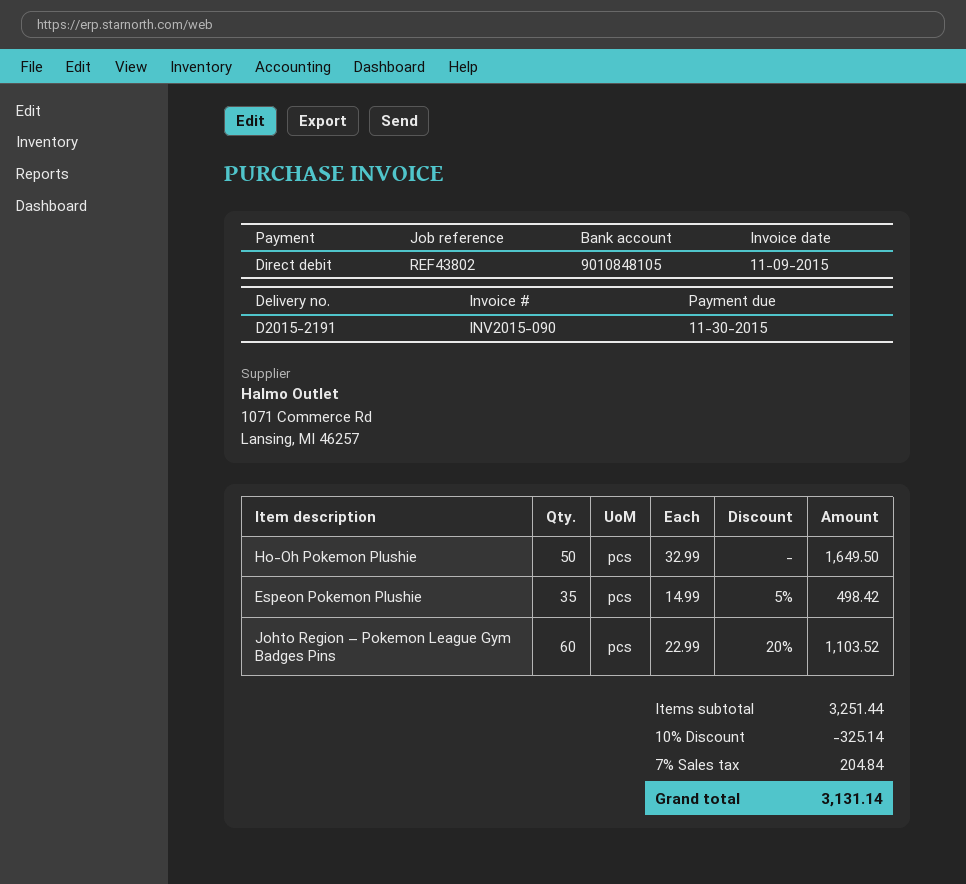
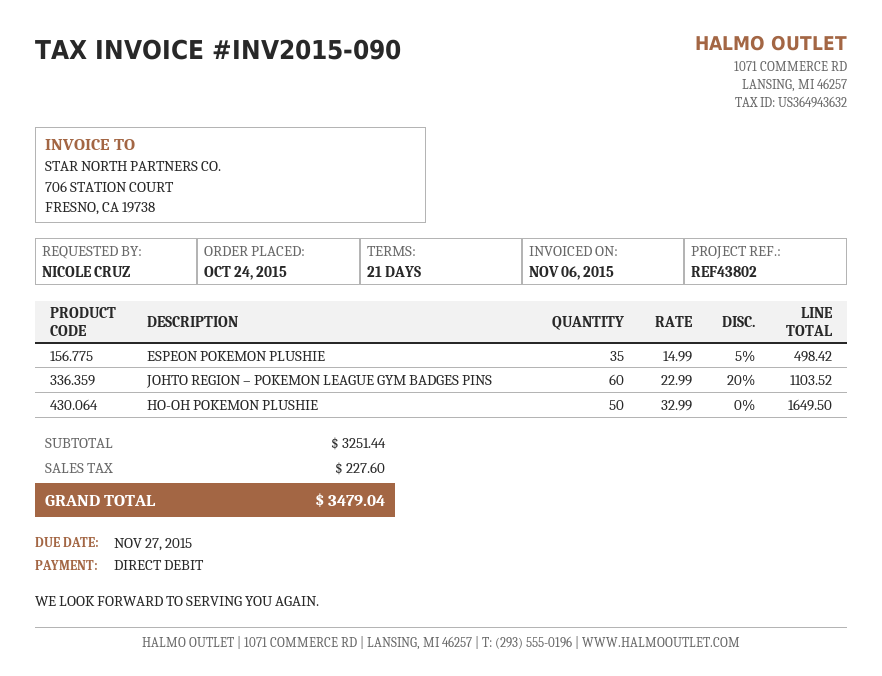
invoice date: 2015-11-09 -> 2015-11-06
due date: 2015-11-30 -> 2015-11-27
discount: 10% = 325.14 -> none
tax: 204.84 -> 227.60
total: 3131.14 -> 3479.04

